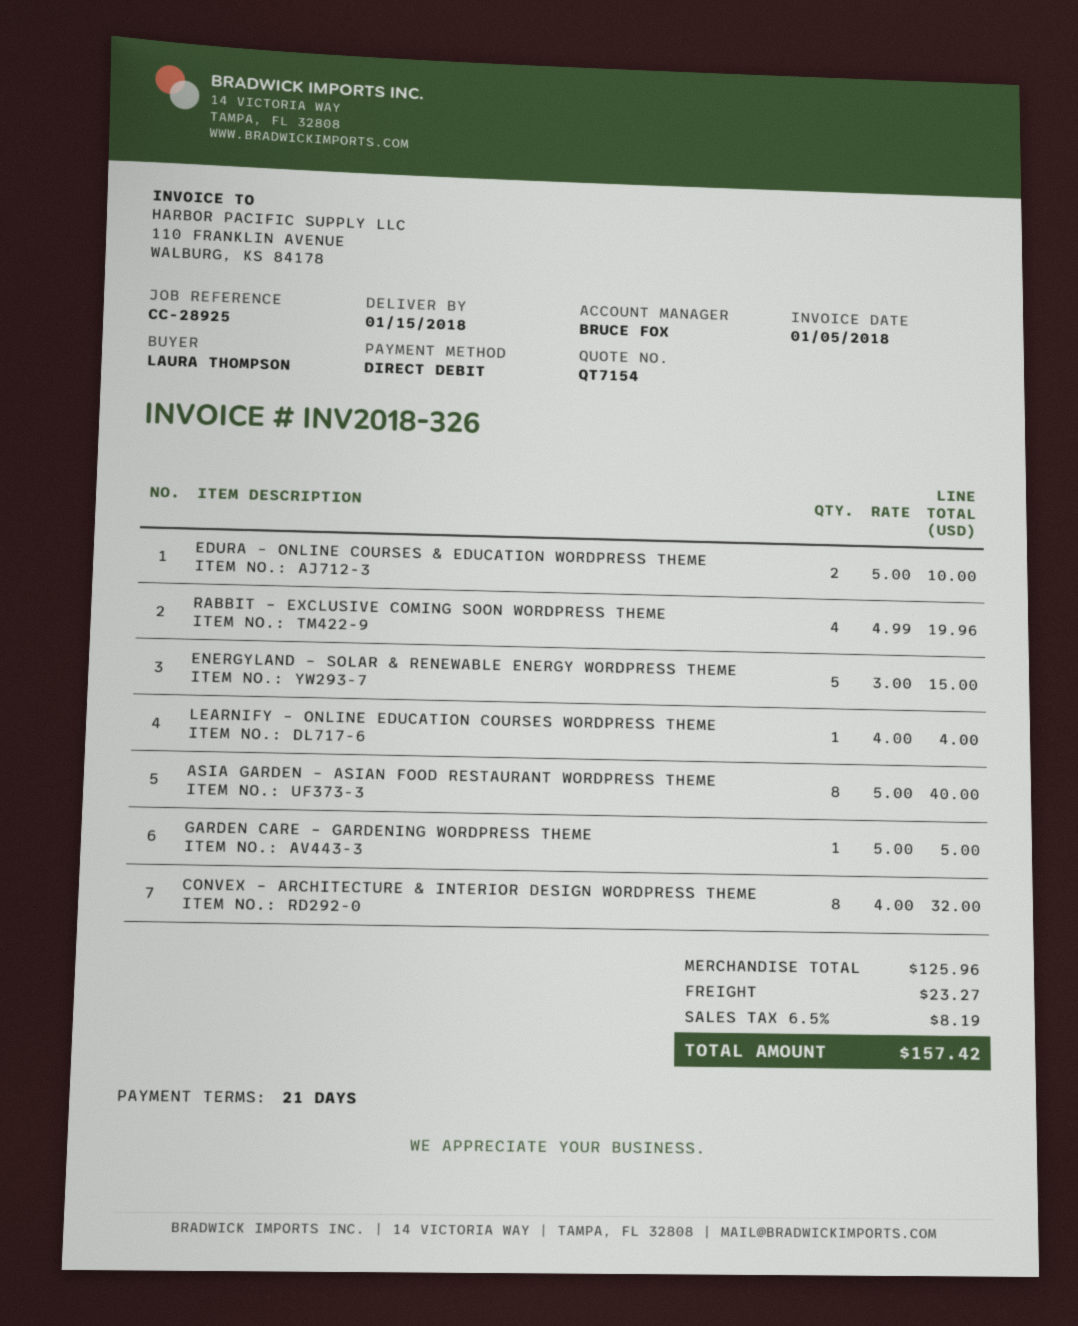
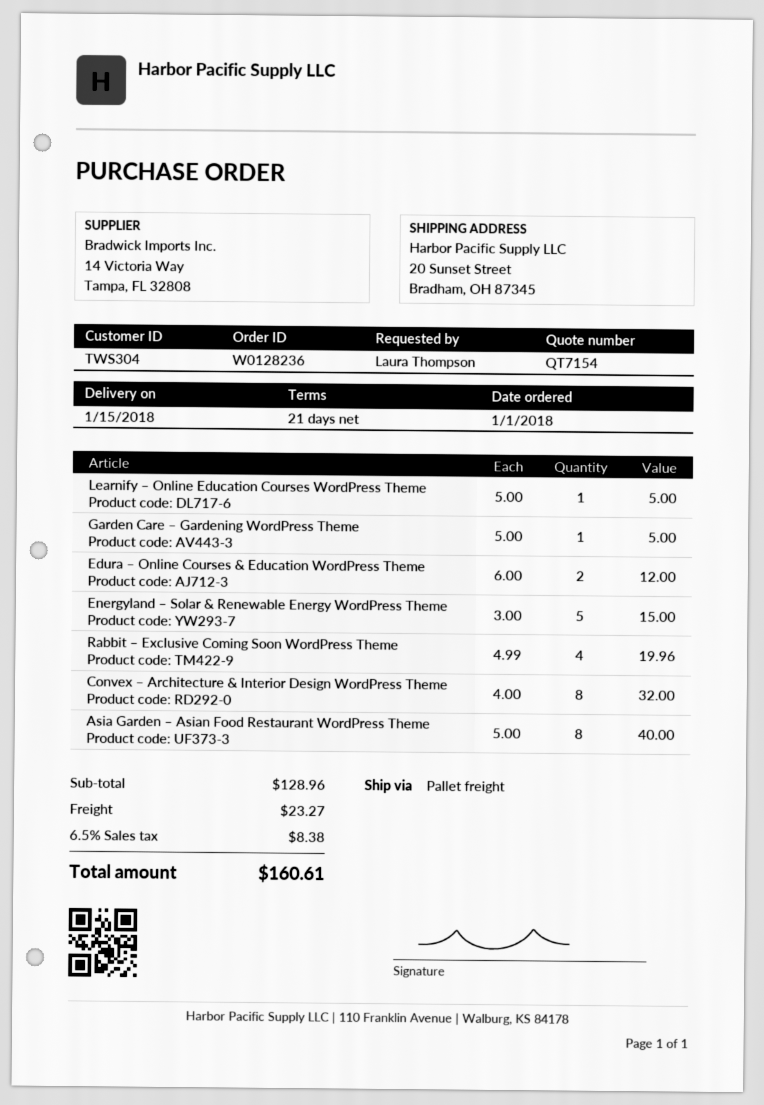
EDURA – ONLINE COURSES & EDUCATION WORDPRESS THEME: 2 x 5.00 = 10.00 -> 2 x 6.00 = 12.00
LEARNIFY – ONLINE EDUCATION COURSES WORDPRESS THEME: 1 x 4.00 = 4.00 -> 1 x 5.00 = 5.00
subtotal: 125.96 -> 128.96
tax: 6.5% = 8.19 -> 6.5% = 8.38
total: 157.42 -> 160.61

